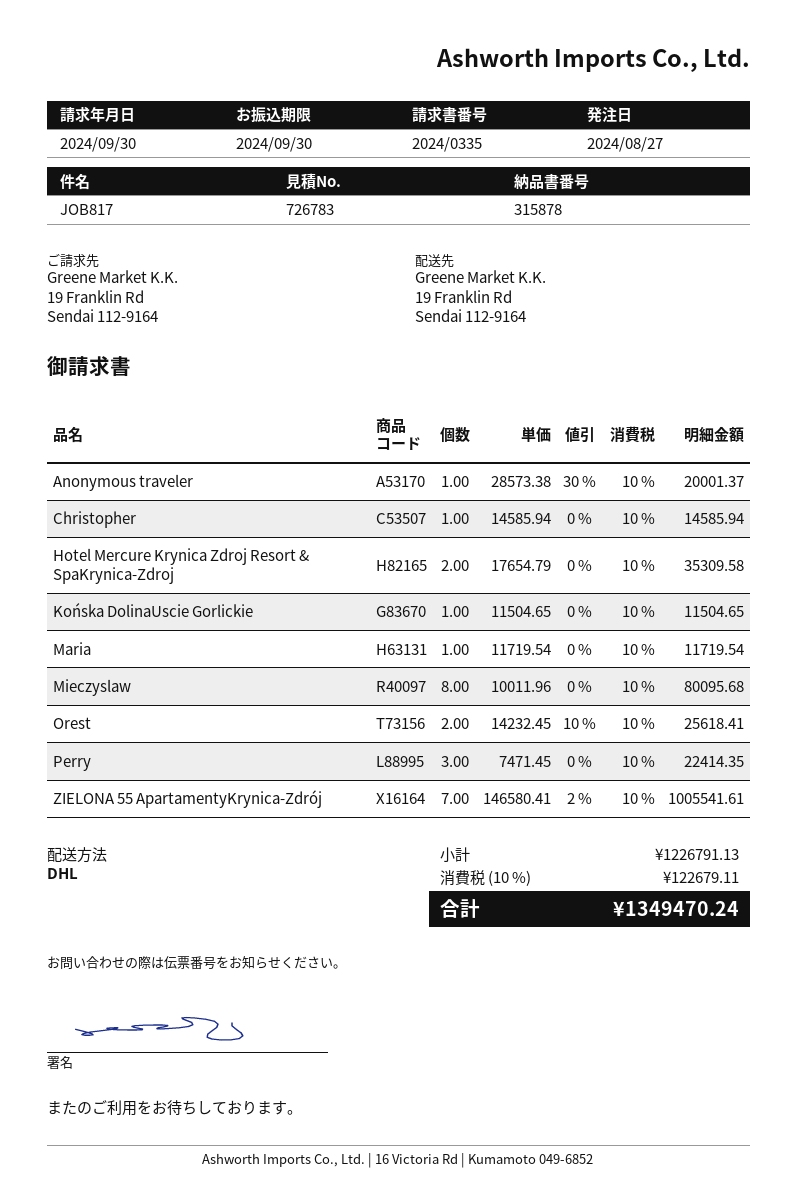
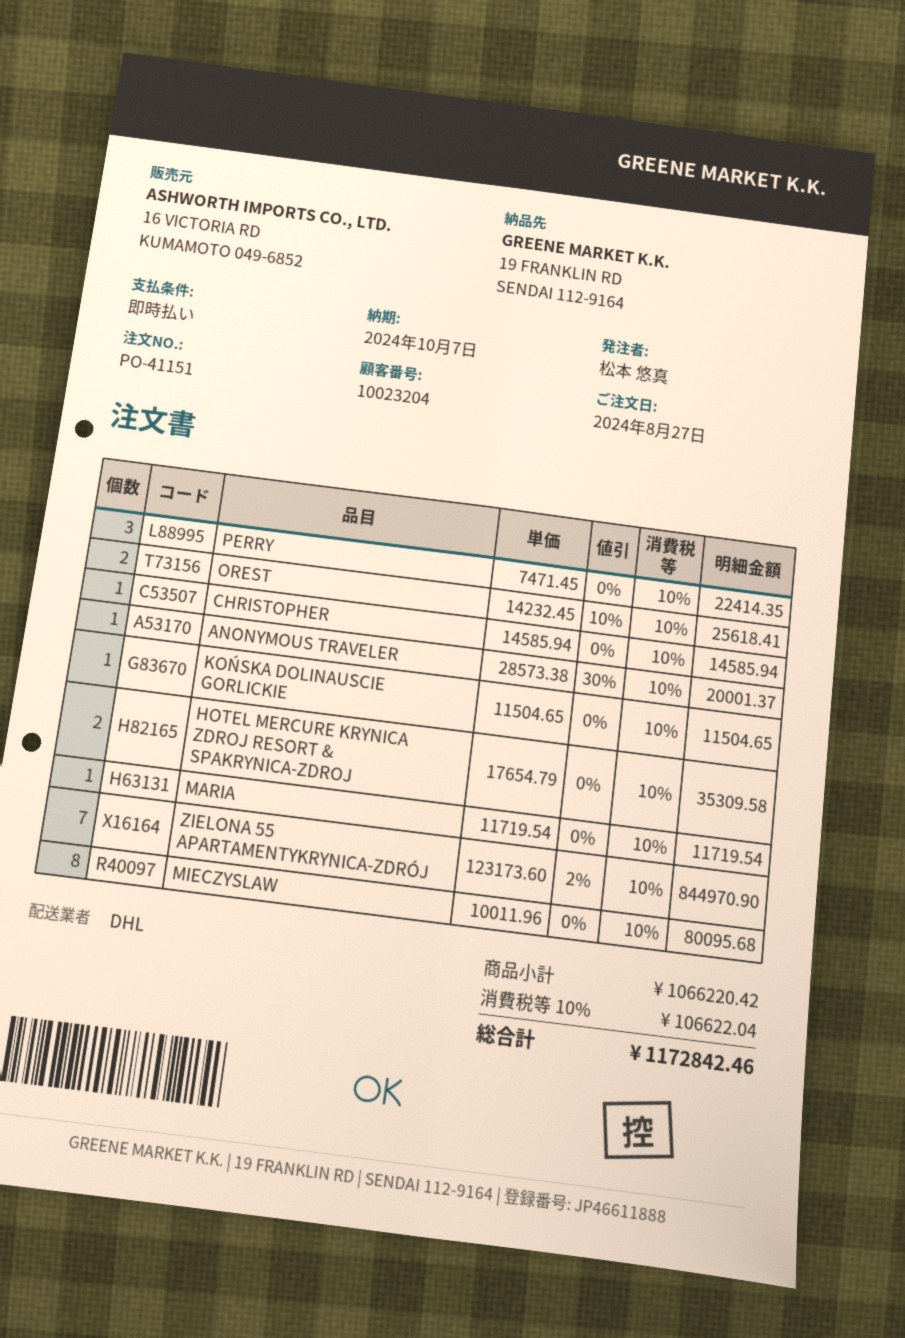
ZIELONA 55 ApartamentyKrynica-Zdrój: 7 x 146580.41 - 2% = 1005541.61 -> 7 x 123173.60 - 2% = 844970.90
subtotal: 1226791.13 -> 1066220.42
tax: 10% = 122679.11 -> 10% = 106622.04
total: 1349470.24 -> 1172842.46

